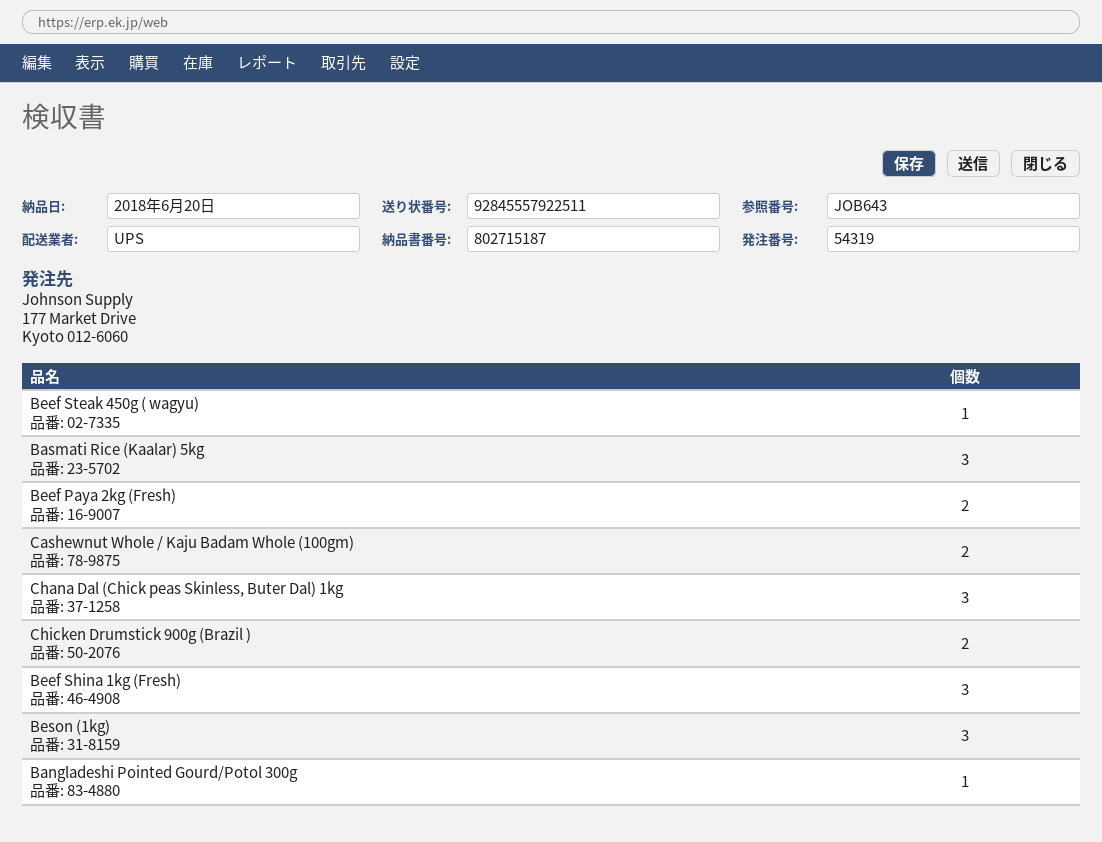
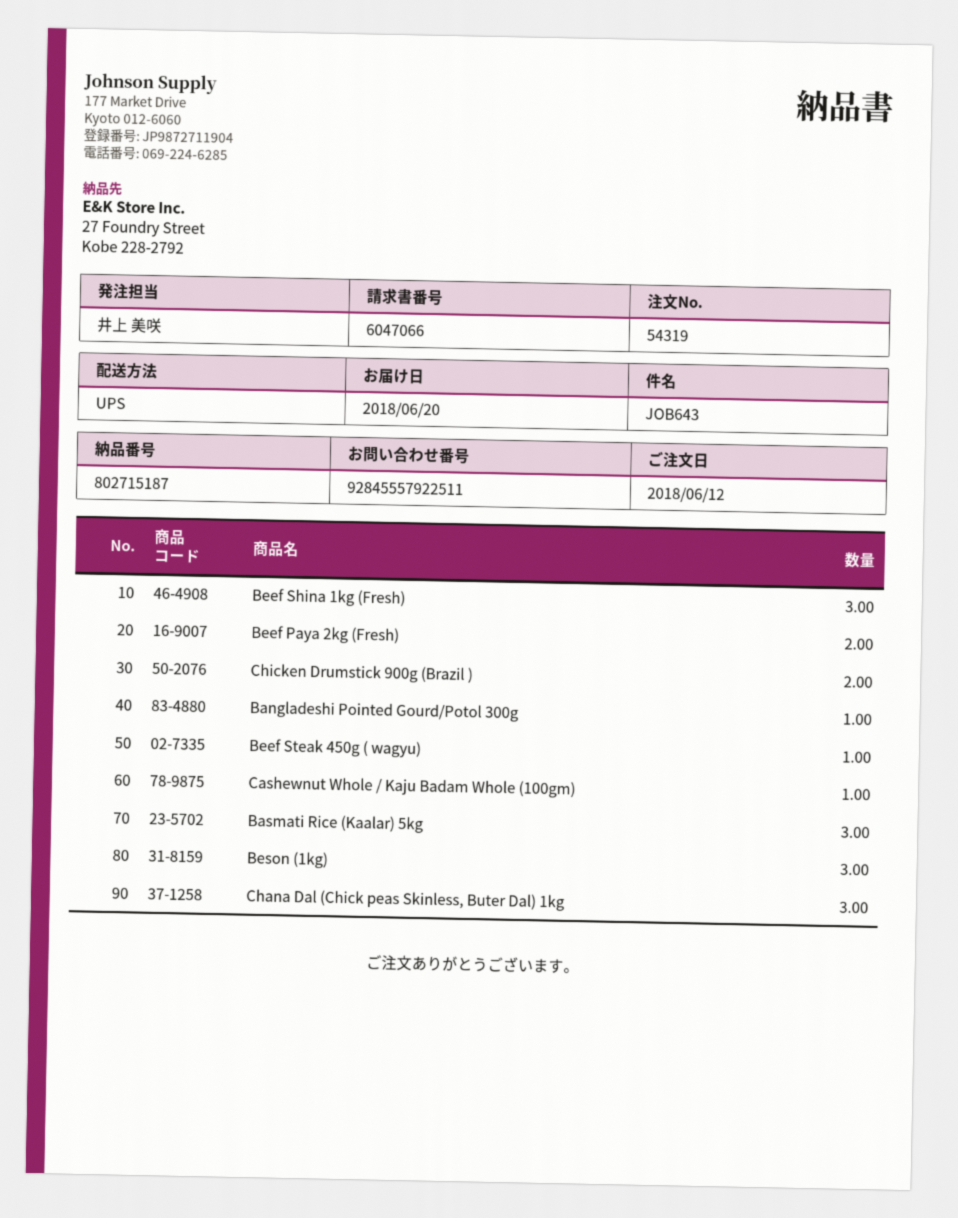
Cashewnut Whole / Kaju Badam Whole (100gm): 2 -> 1

